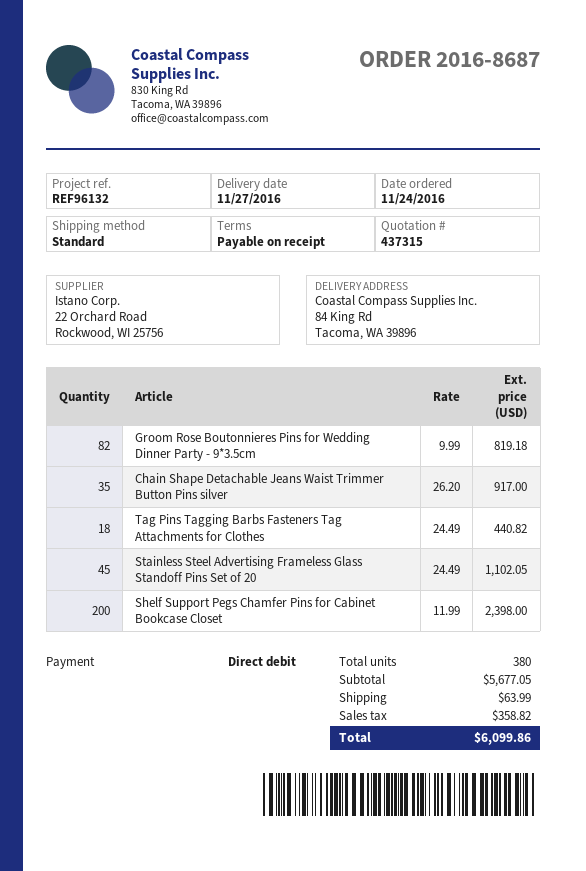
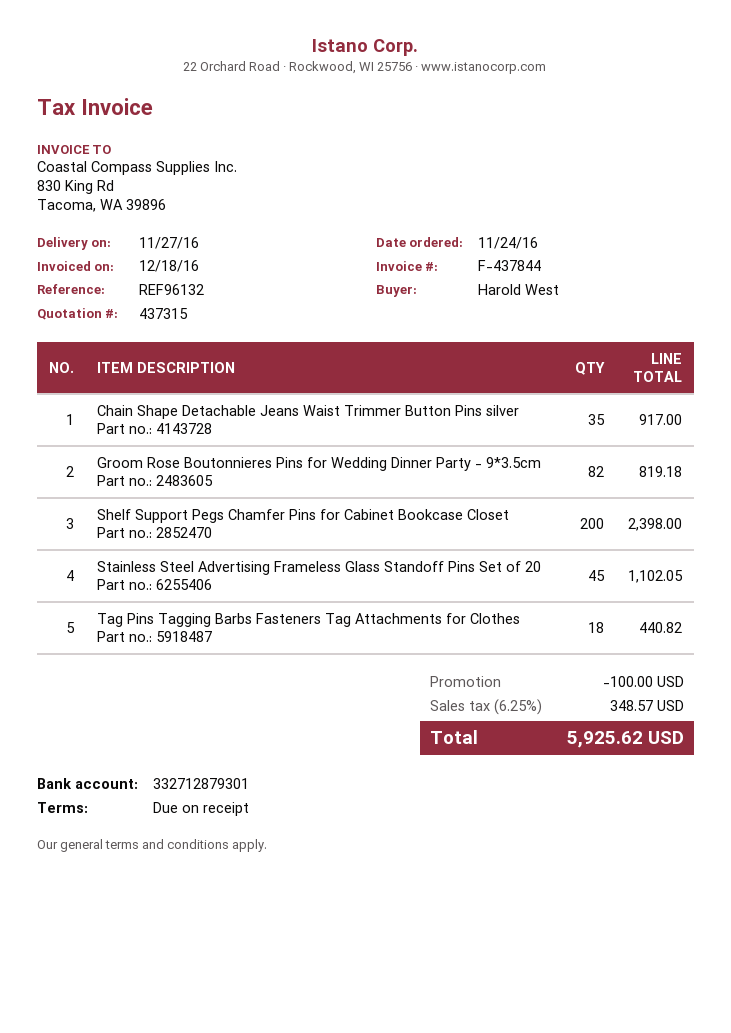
discount: none -> 100.00
shipping: 63.99 -> none
tax: 358.82 -> 348.57
total: 6099.86 -> 5925.62

